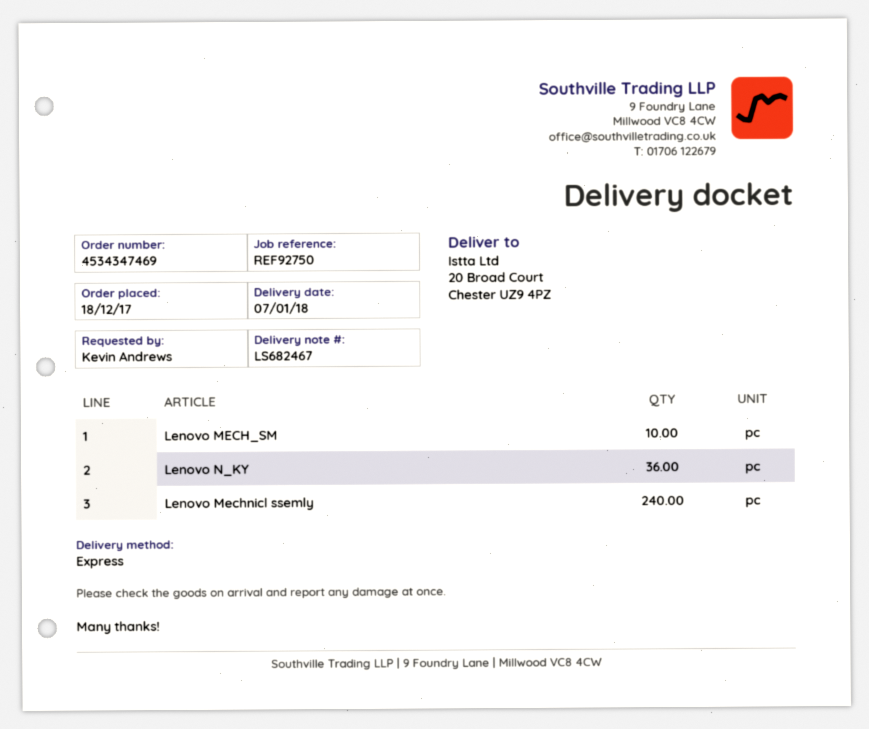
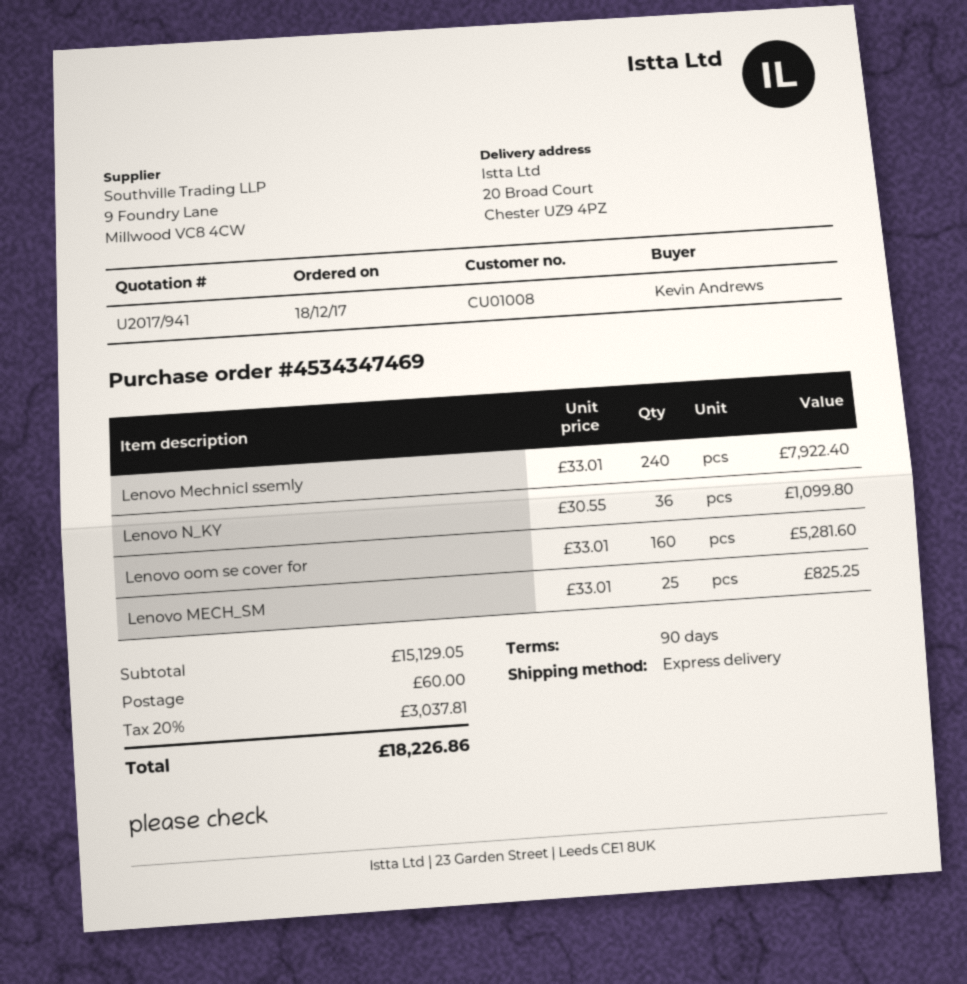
Lenovo MECH_SM: 10 -> 25
Lenovo oom se cover for: none -> 160

